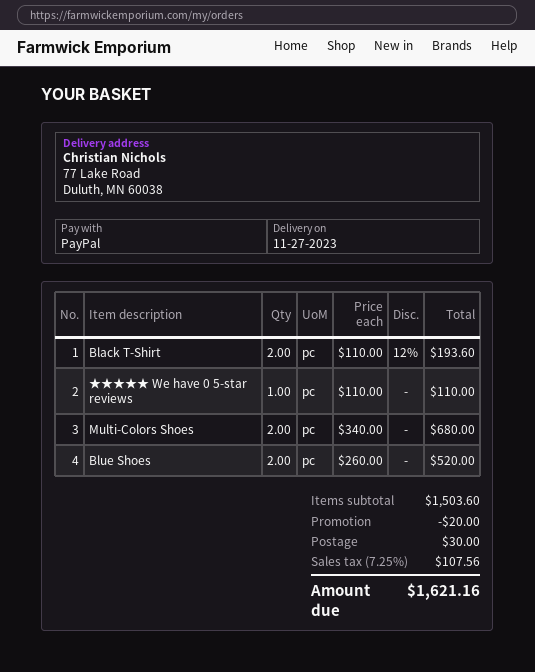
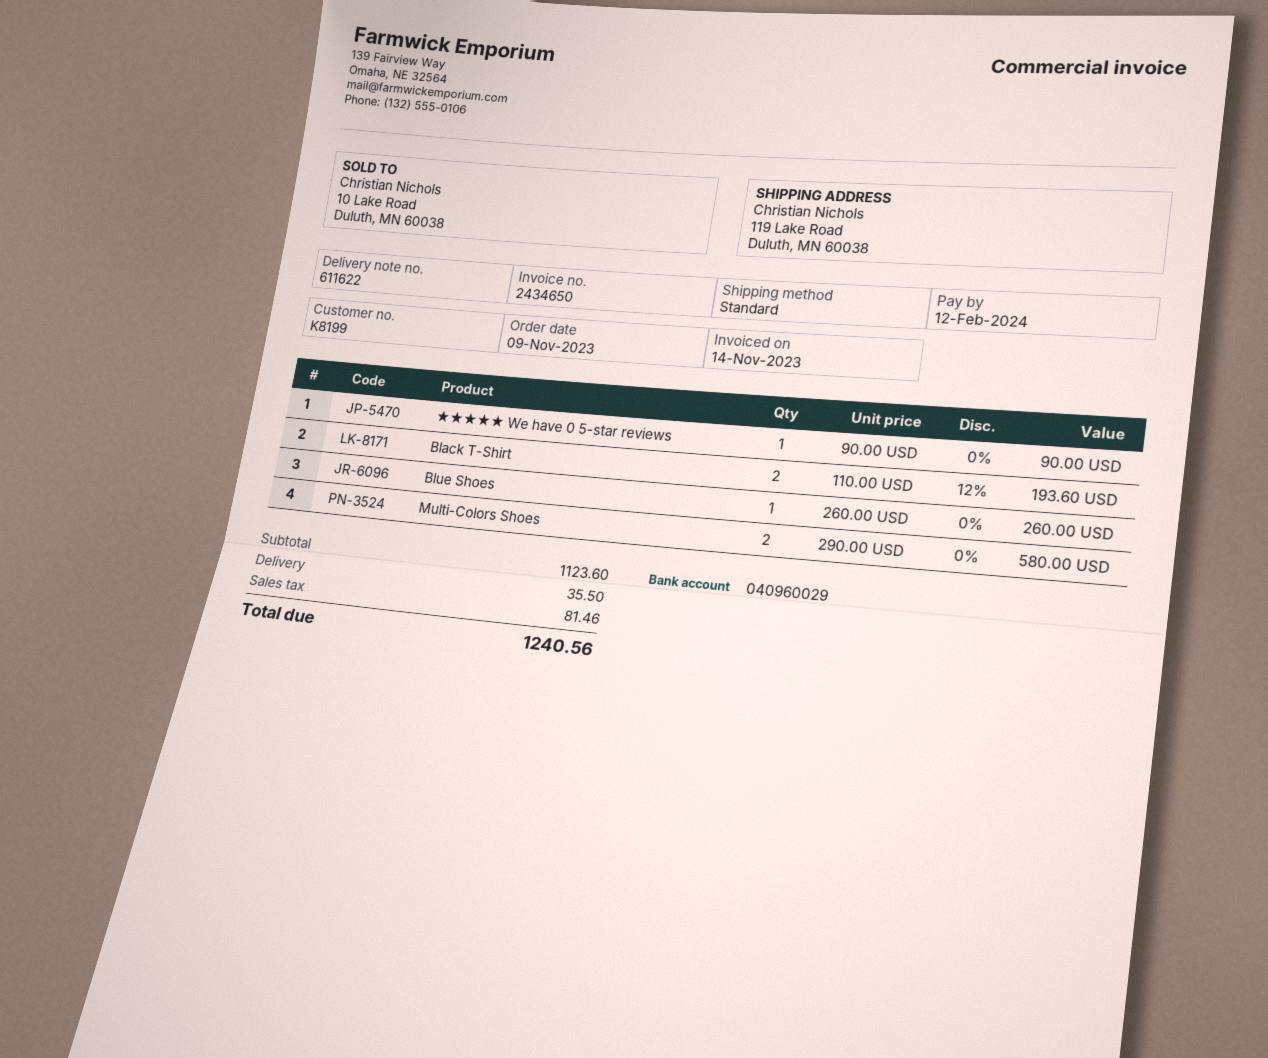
ship to: 77 Lake Road, Duluth, MN 60038 -> 119 Lake Road, Duluth, MN 60038
★★★★★ We have 0 5-star reviews: 1 x 110.00 = 110.00 -> 1 x 90.00 = 90.00
Multi-Colors Shoes: 2 x 340.00 = 680.00 -> 2 x 290.00 = 580.00
Blue Shoes: 2 x 260.00 = 520.00 -> 1 x 260.00 = 260.00
subtotal: 1503.60 -> 1123.60
discount: 20.00 -> none
shipping: 30.00 -> 35.50
tax: 107.56 -> 81.46
total: 1621.16 -> 1240.56

